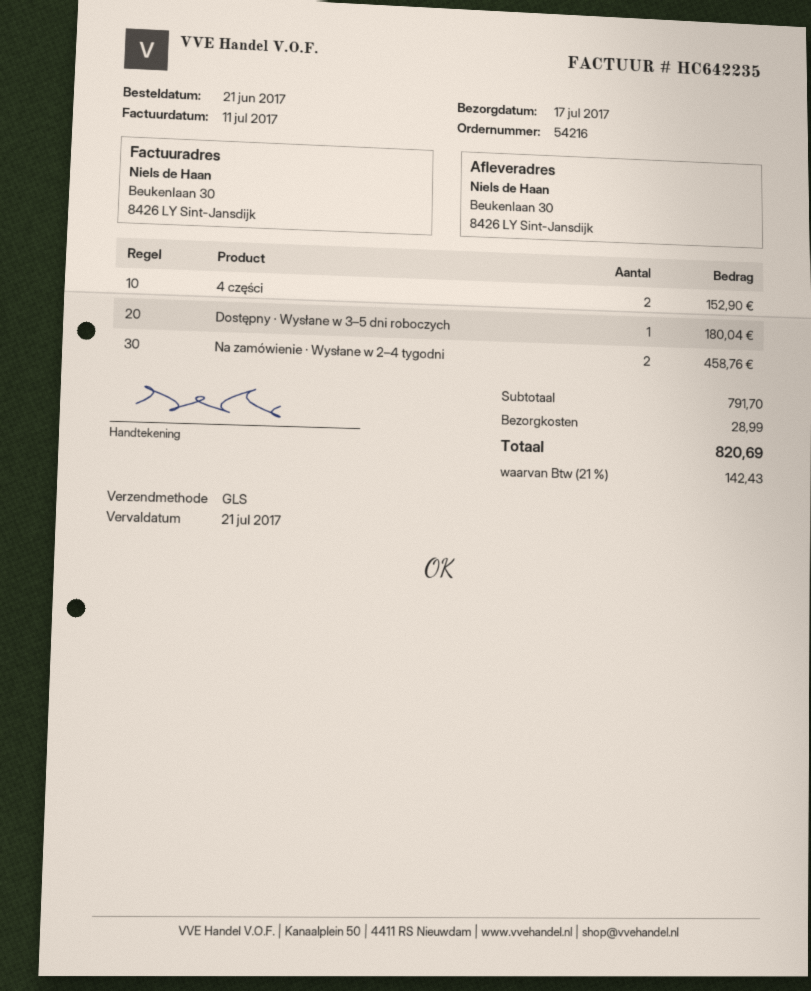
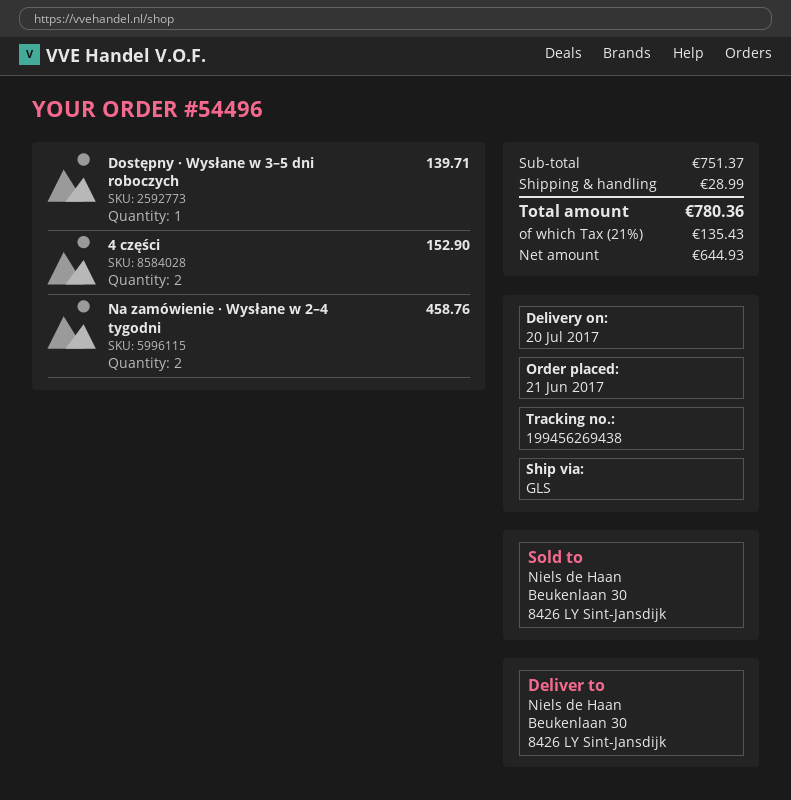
order number: 54216 -> 54496
delivery date: 2017-07-17 -> 2017-07-20
Dostępny · Wysłane w 3–5 dni roboczych: 1 for 180.04 -> 1 for 139.71
subtotal: 791.70 -> 751.37
tax: 21% = 142.43 -> 21% = 135.43
total: 820.69 -> 780.36

